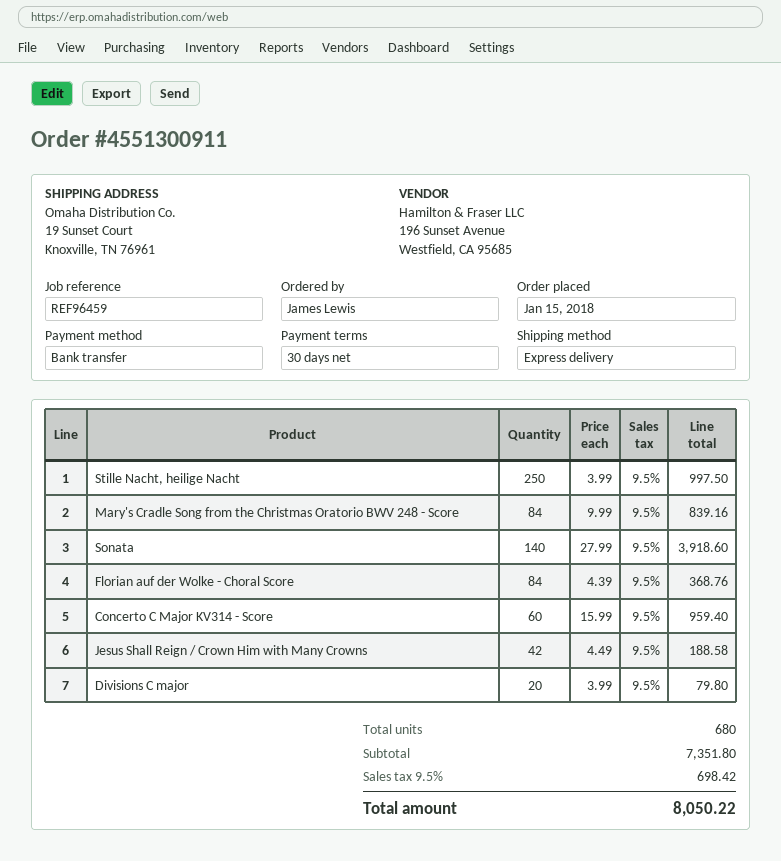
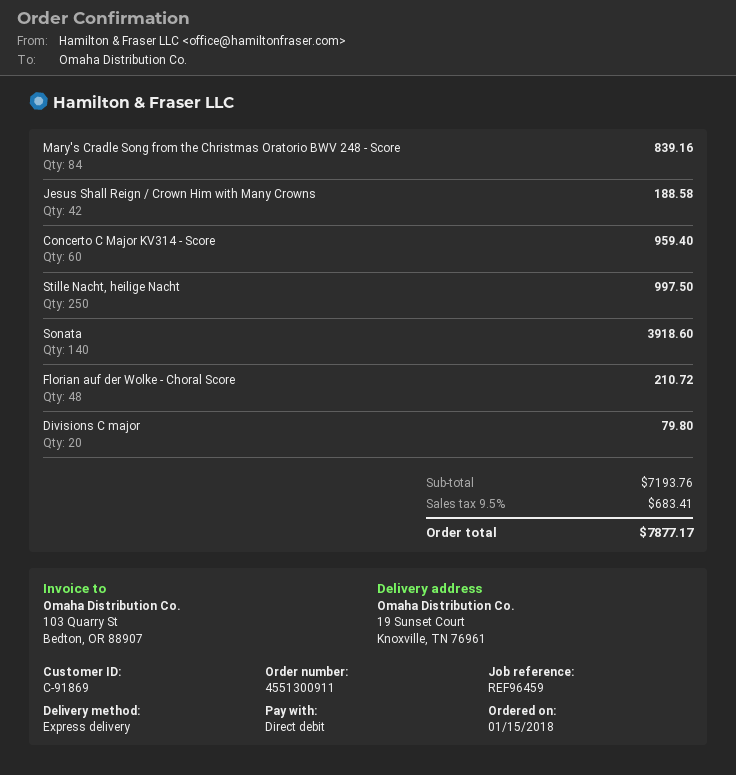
payment method: bank transfer -> direct debit
Florian auf der Wolke - Choral Score: 84 for 368.76 -> 48 for 210.72
subtotal: 7351.80 -> 7193.76
tax: 9.5% = 698.42 -> 9.5% = 683.41
total: 8050.22 -> 7877.17

